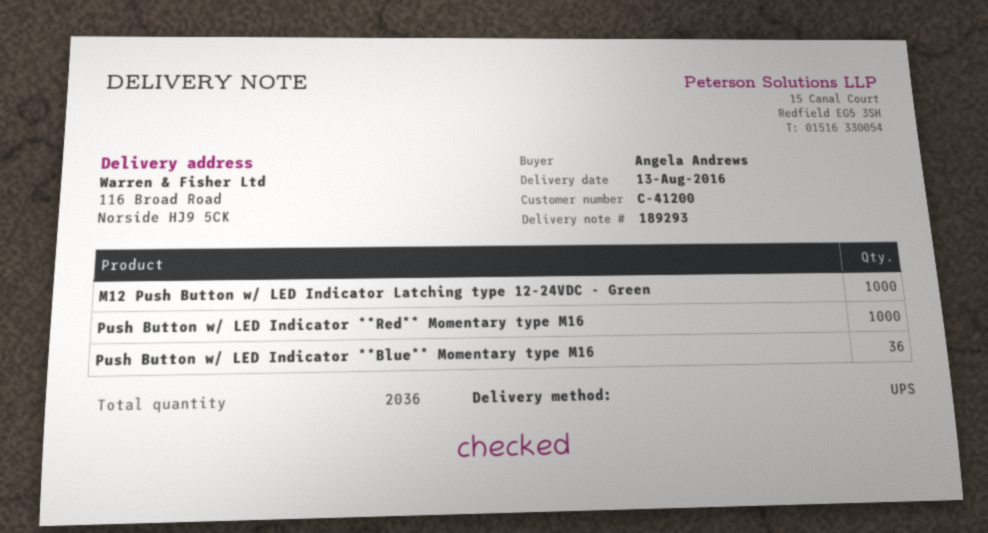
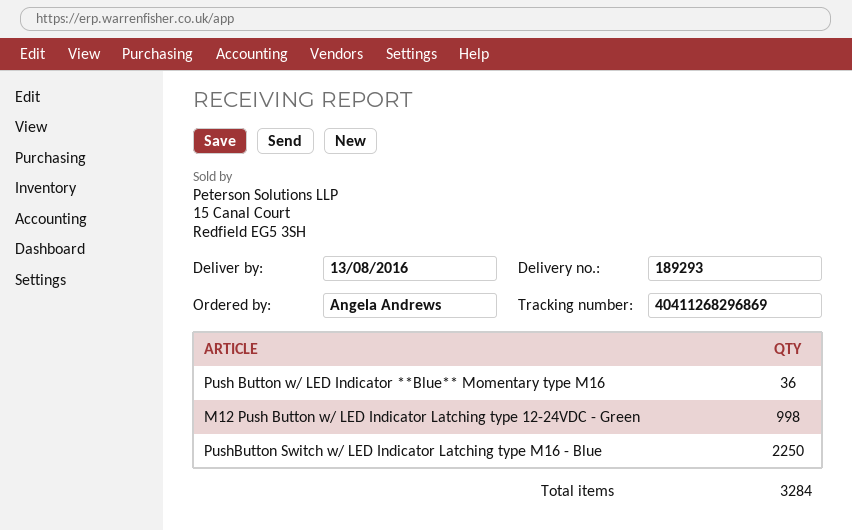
M12 Push Button w/ LED Indicator Latching type 12-24VDC - Green: 1000 -> 998
Push Button w/ LED Indicator **Red** Momentary type M16: 1000 -> none
PushButton Switch w/ LED Indicator Latching type M16 - Blue: none -> 2250
total quantity: 2036 -> 3284

